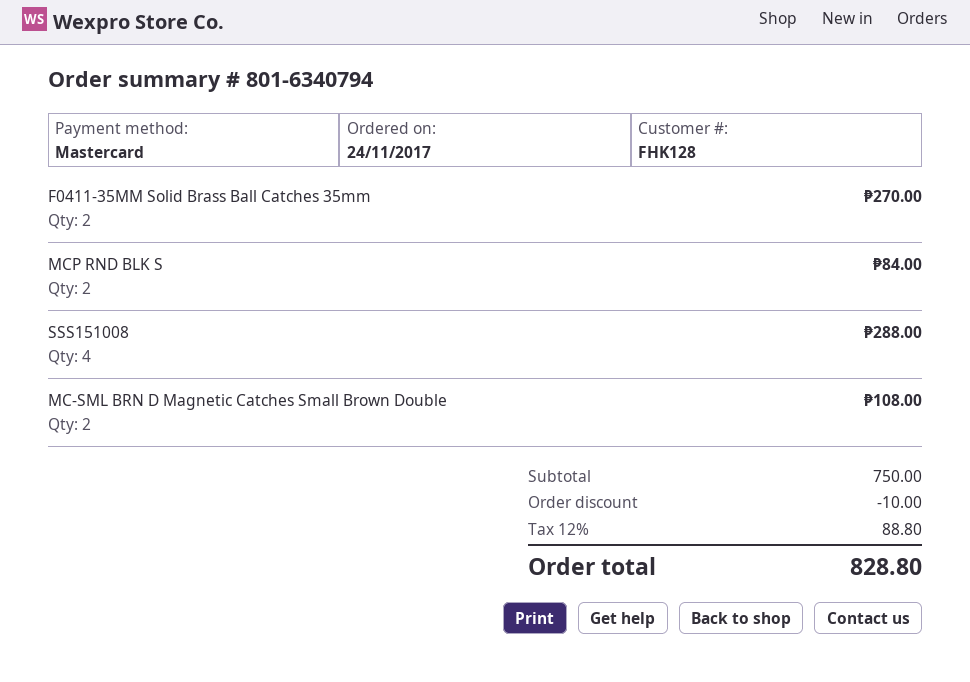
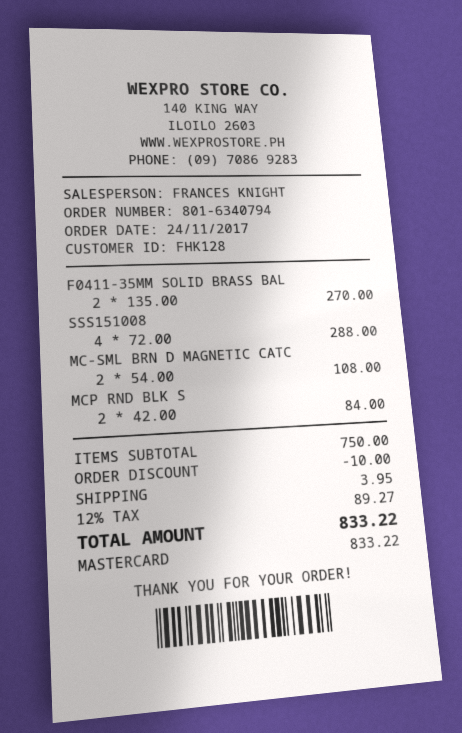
shipping: none -> 3.95
tax: 12% = 88.80 -> 12% = 89.27
total: 828.80 -> 833.22

